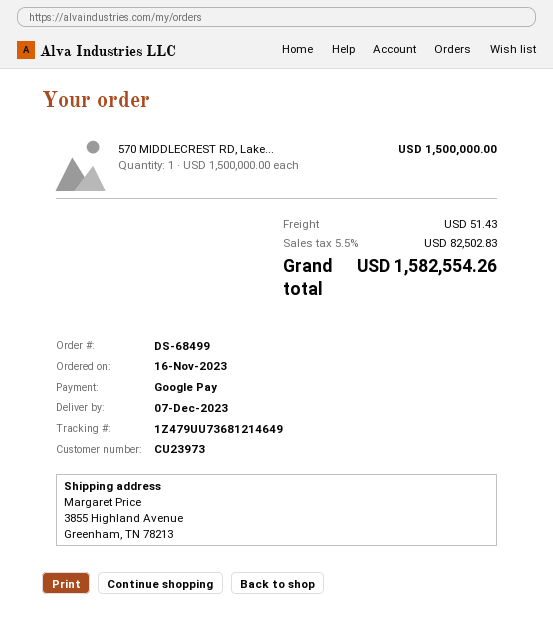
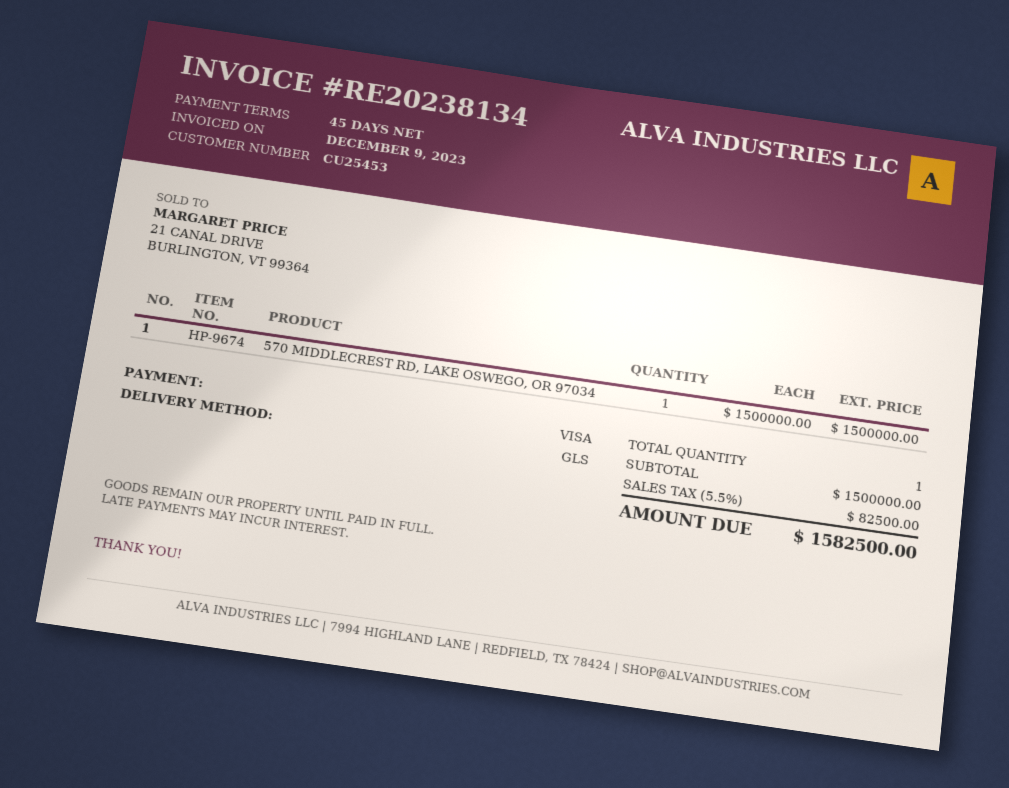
customer number: CU23973 -> CU25453
payment method: Google Pay -> Visa
shipping: 51.43 -> none
tax: 5.5% = 82502.83 -> 5.5% = 82500.00
total: 1582554.26 -> 1582500.00

